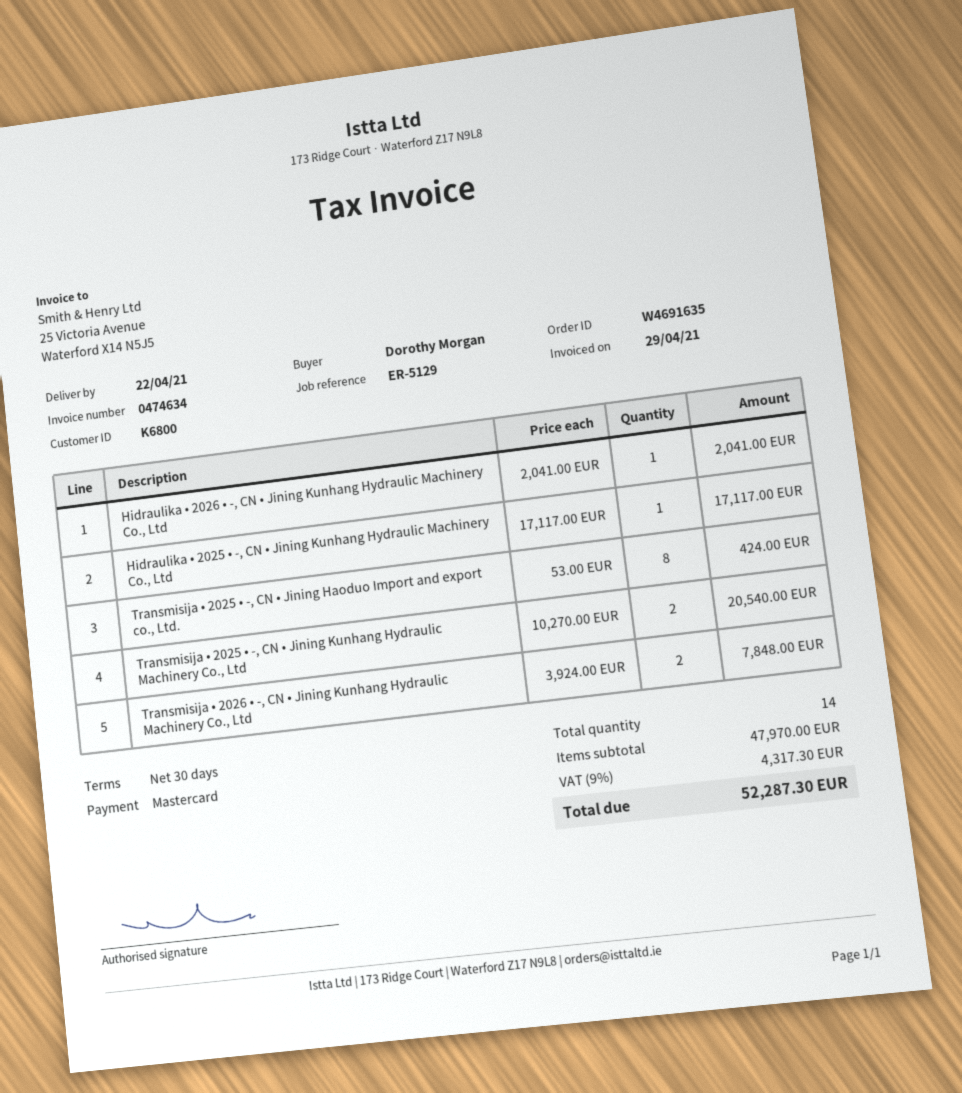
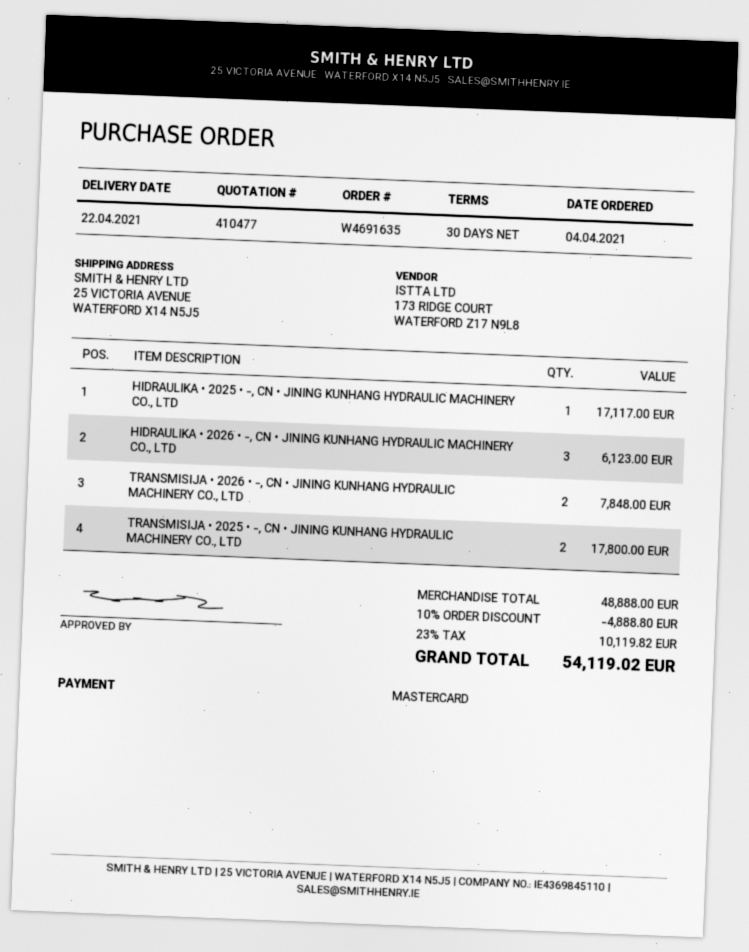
Hidraulika • 2026 • -, CN • Jining Kunhang Hydraulic Machinery Co., Ltd: 1 for 2041.00 -> 3 for 6123.00
Transmisija • 2025 • -, CN • Jining Haoduo Import and export co., Ltd.: 8 for 424.00 -> none
Transmisija • 2025 • -, CN • Jining Kunhang Hydraulic Machinery Co., Ltd: 2 for 20540.00 -> 2 for 17800.00
subtotal: 47970.00 -> 48888.00
discount: none -> 10% = 4888.80
tax: 9% = 4317.30 -> 23% = 10119.82
total: 52287.30 -> 54119.02

